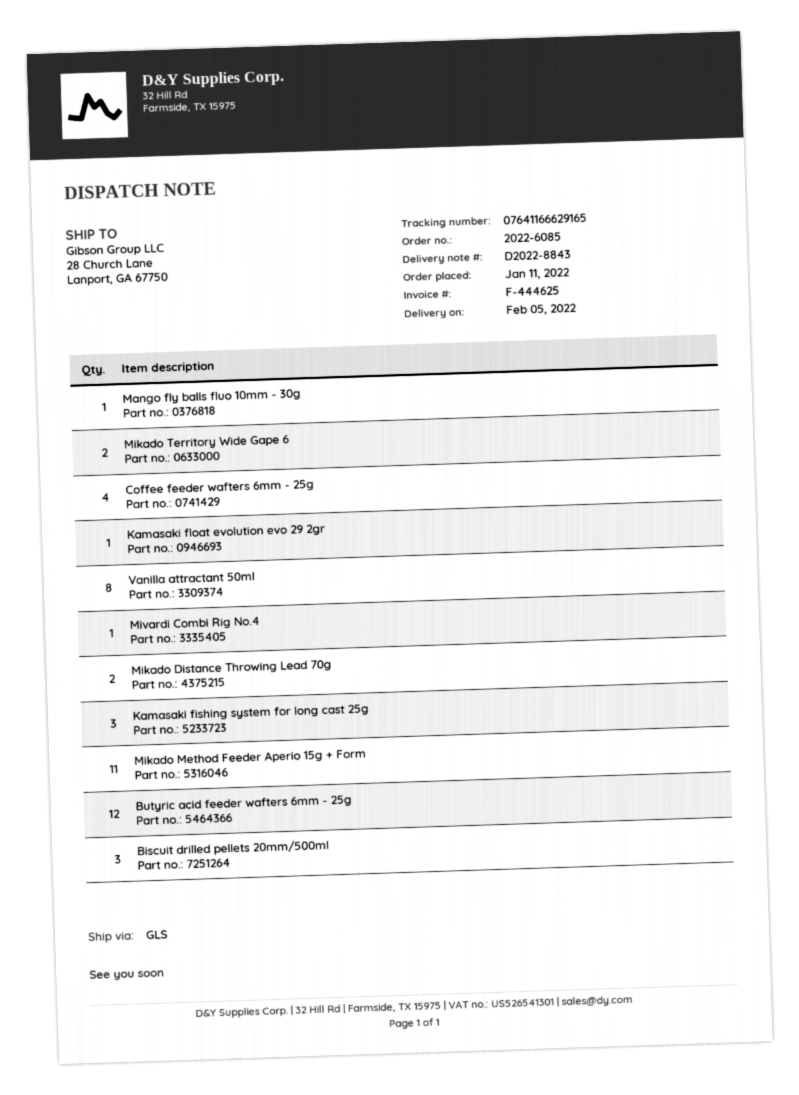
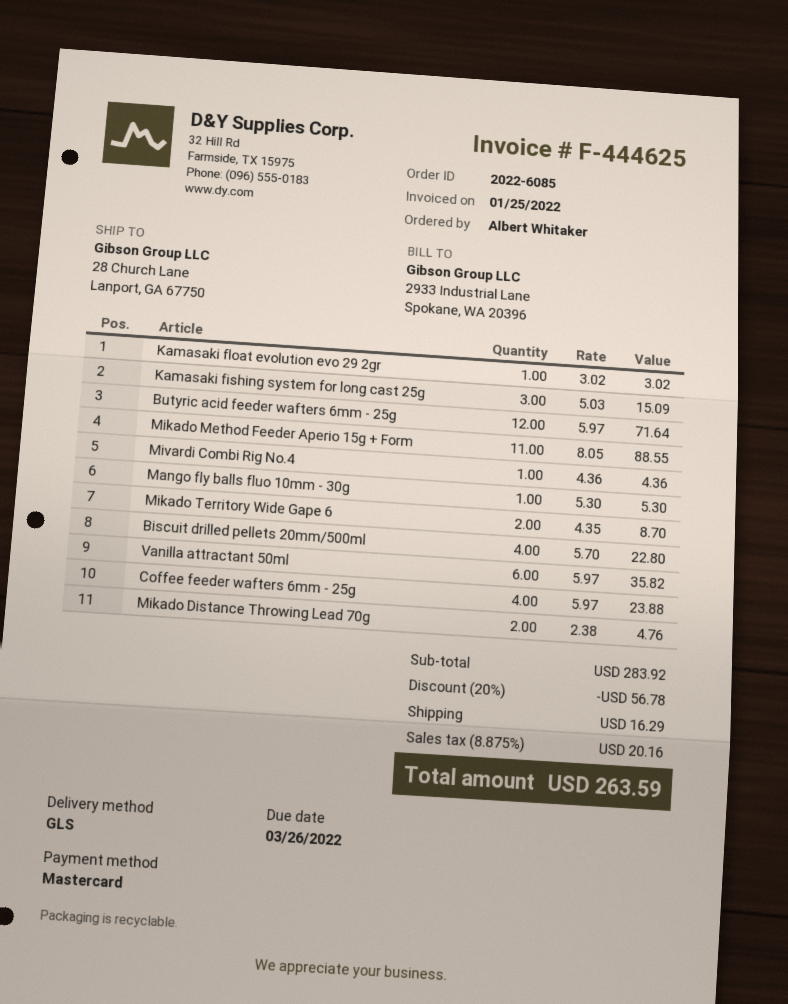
Vanilla attractant 50ml: 8 -> 6
Biscuit drilled pellets 20mm/500ml: 3 -> 4

